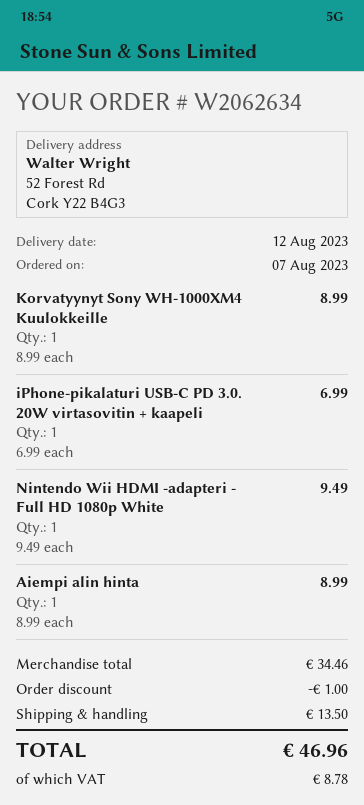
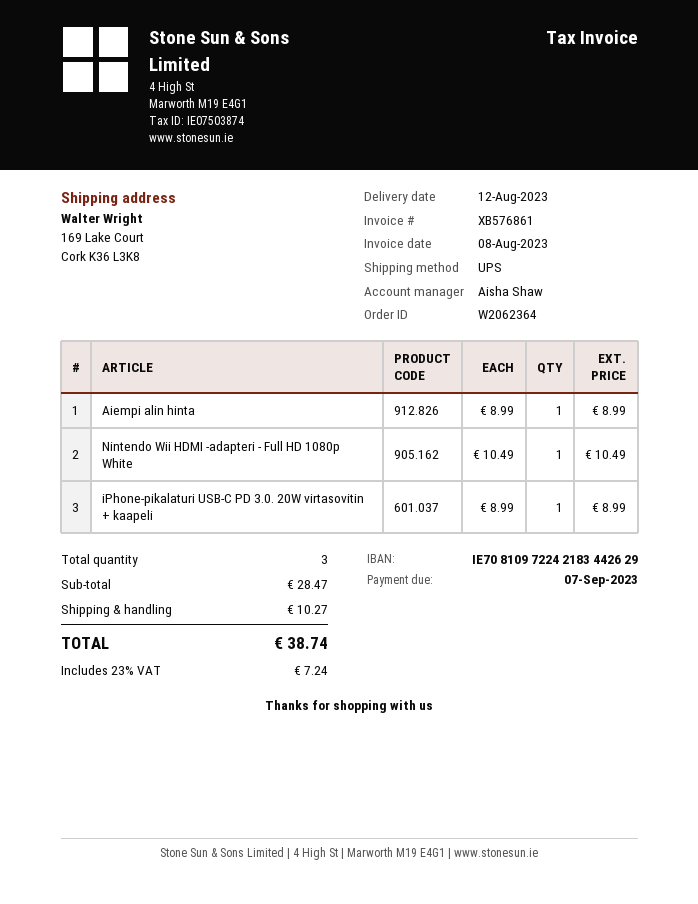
order number: W2062634 -> W2062364
ship to: 52 Forest Rd, Cork Y22 B4G3 -> 169 Lake Court, Cork K36 L3K8
Korvatyynyt Sony WH-1000XM4 Kuulokkeille: 1 x 8.99 = 8.99 -> none
iPhone-pikalaturi USB-C PD 3.0. 20W virtasovitin + kaapeli: 1 x 6.99 = 6.99 -> 1 x 8.99 = 8.99
Nintendo Wii HDMI -adapteri - Full HD 1080p White: 1 x 9.49 = 9.49 -> 1 x 10.49 = 10.49
subtotal: 34.46 -> 28.47
discount: 1.00 -> none
shipping: 13.50 -> 10.27
tax: 8.78 -> 7.24
total: 46.96 -> 38.74

